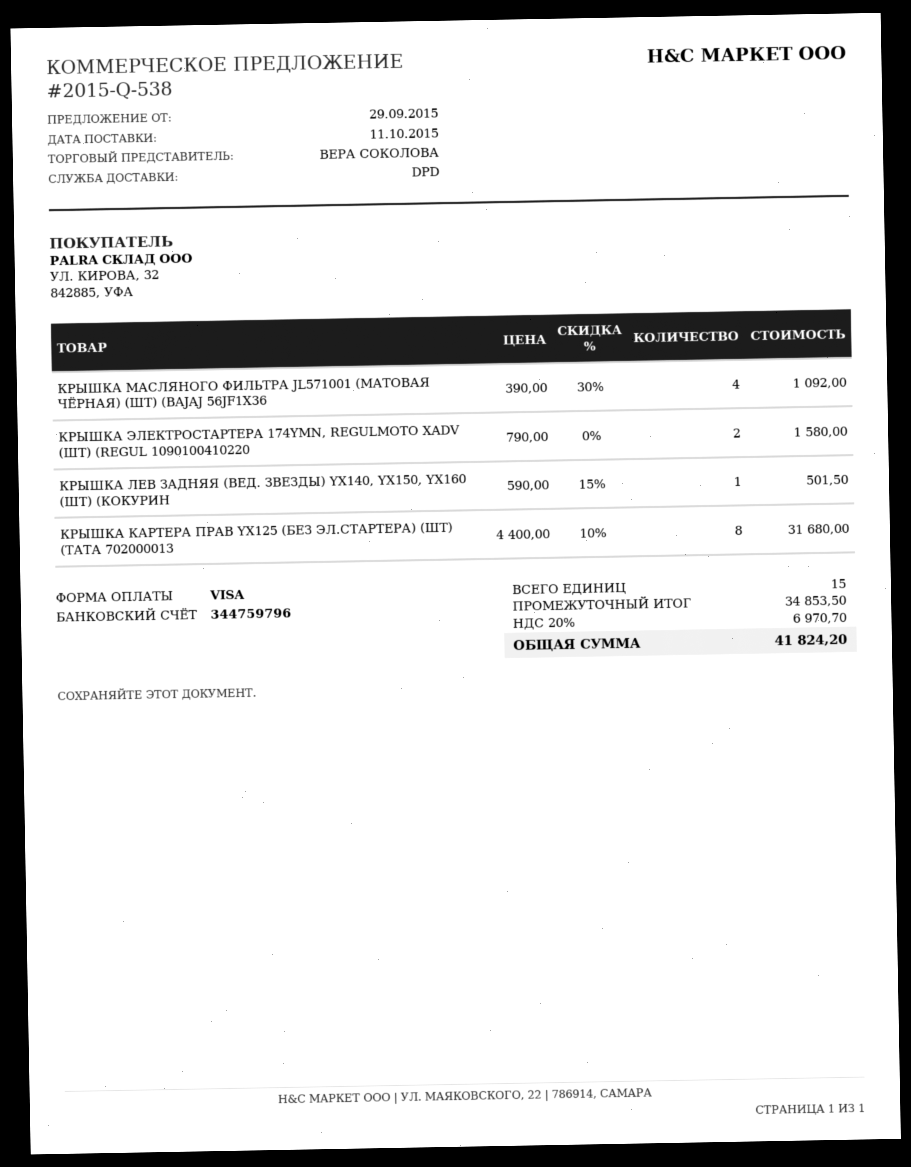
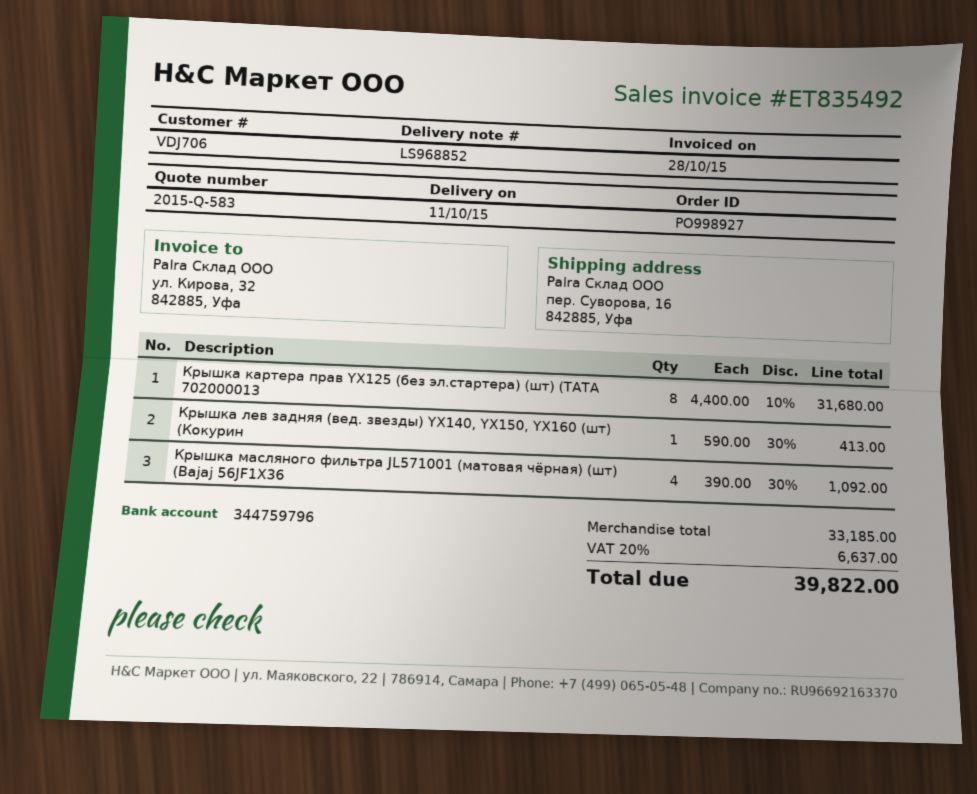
quote number: 2015-Q-538 -> 2015-Q-583
КРЫШКА ЭЛЕКТРОСТАРТЕРА 174YMN, REGULMOTO XADV (ШТ) (REGUL 1090100410220: 2 x 790.00 = 1580.00 -> none
КРЫШКА ЛЕВ ЗАДНЯЯ (ВЕД. ЗВЕЗДЫ) YX140, YX150, YX160 (ШТ) (КОКУРИН: 1 x 590.00 - 15% = 501.50 -> 1 x 590.00 - 30% = 413.00
subtotal: 34853.50 -> 33185.00
tax: 20% = 6970.70 -> 20% = 6637.00
total: 41824.20 -> 39822.00

